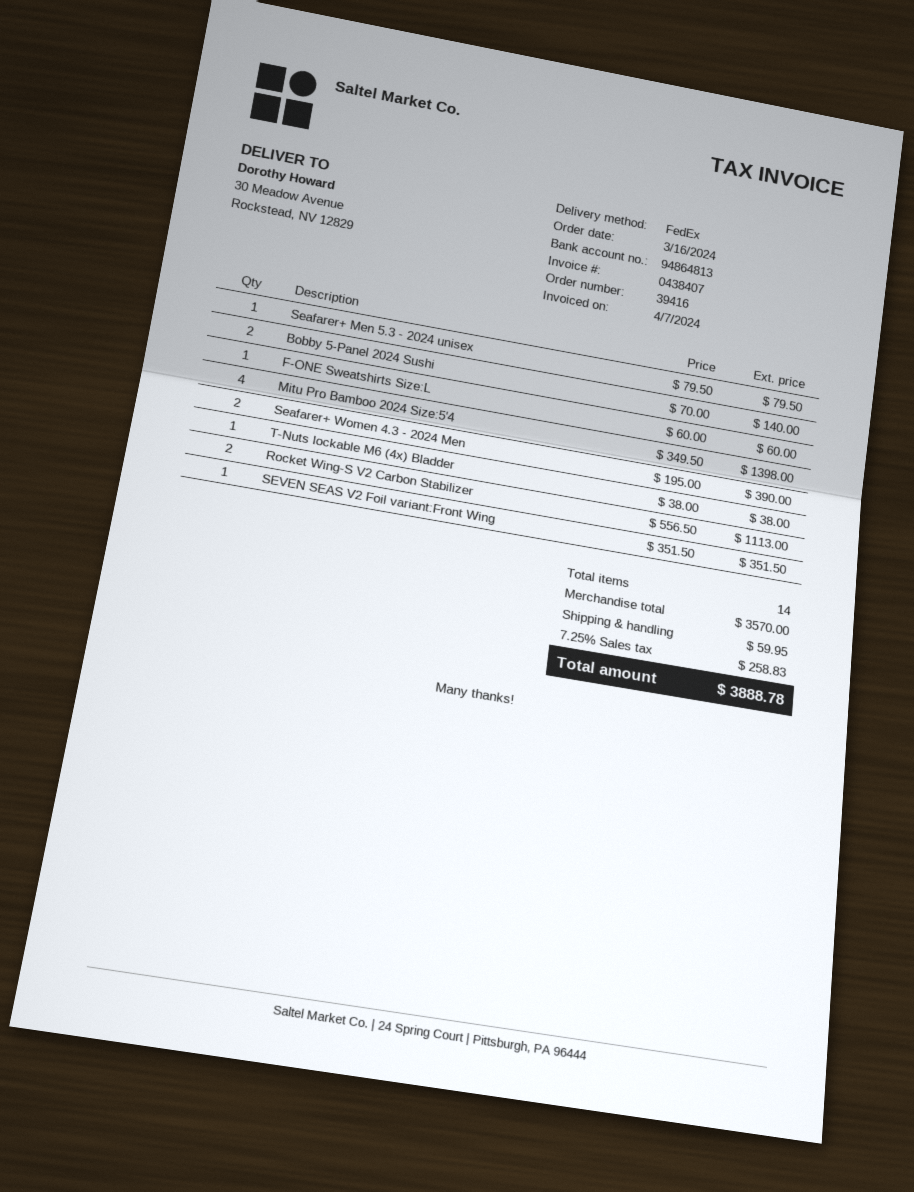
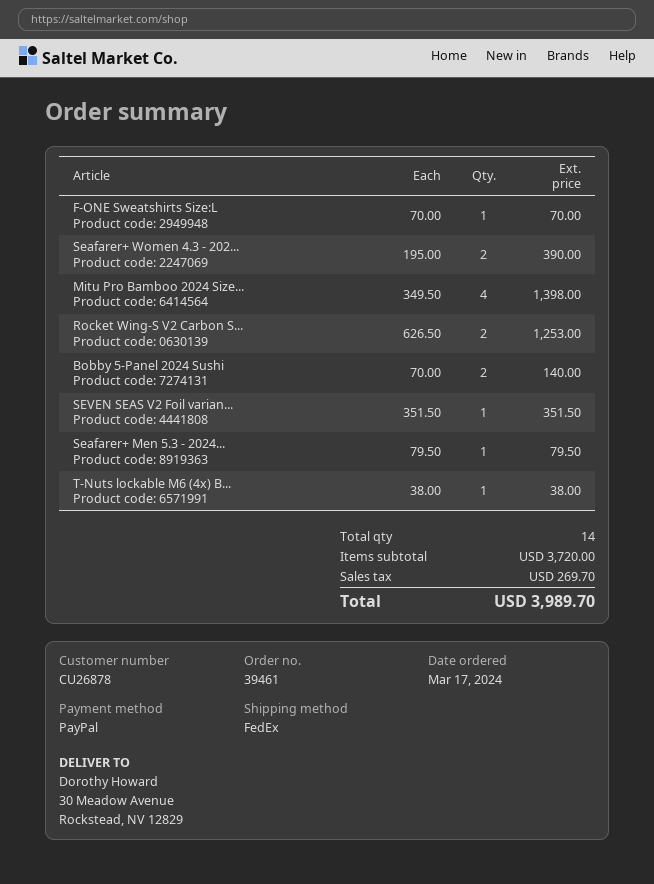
order number: 39416 -> 39461
order date: 2024-03-16 -> 2024-03-17
F-ONE Sweatshirts Size:L: 1 x 60.00 = 60.00 -> 1 x 70.00 = 70.00
Rocket Wing-S V2 Carbon Stabilizer: 2 x 556.50 = 1113.00 -> 2 x 626.50 = 1253.00
subtotal: 3570.00 -> 3720.00
shipping: 59.95 -> none
tax: 258.83 -> 269.70
total: 3888.78 -> 3989.70

